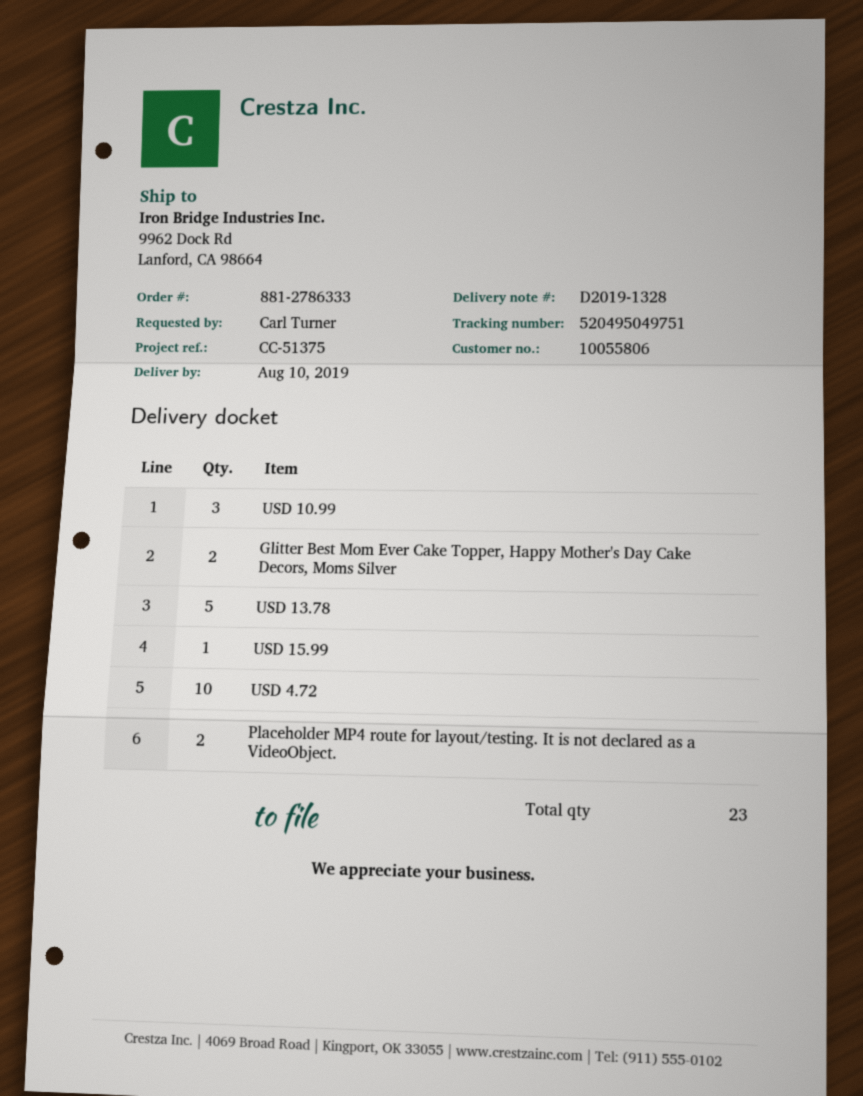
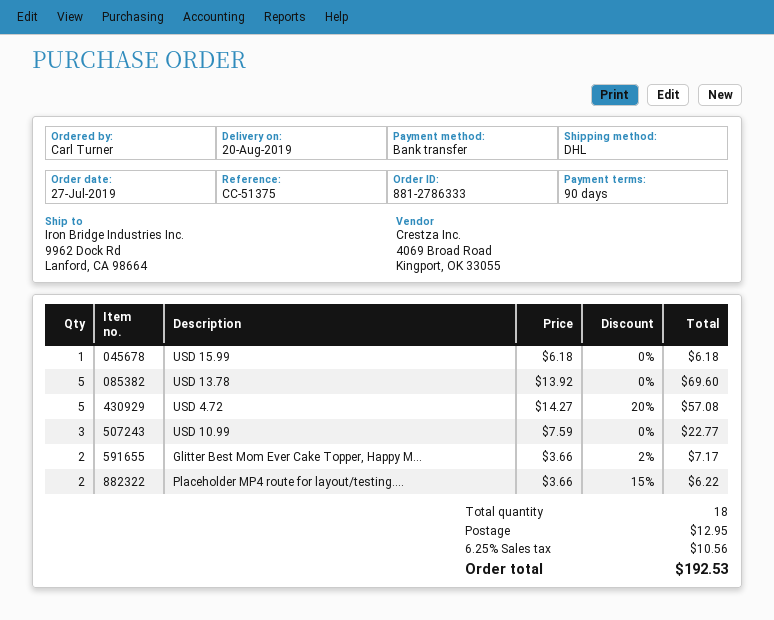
delivery date: 2019-08-10 -> 2019-08-20
USD 4.72: 10 -> 5
total quantity: 23 -> 18

